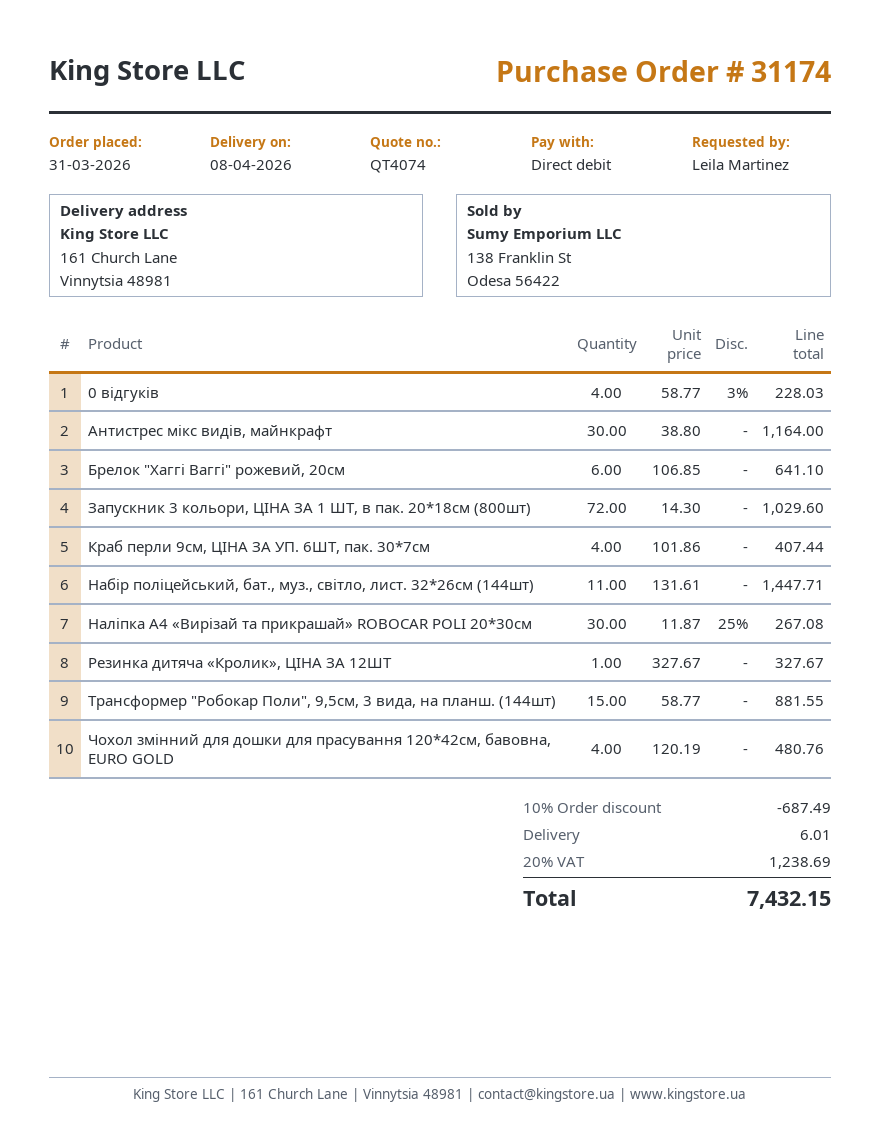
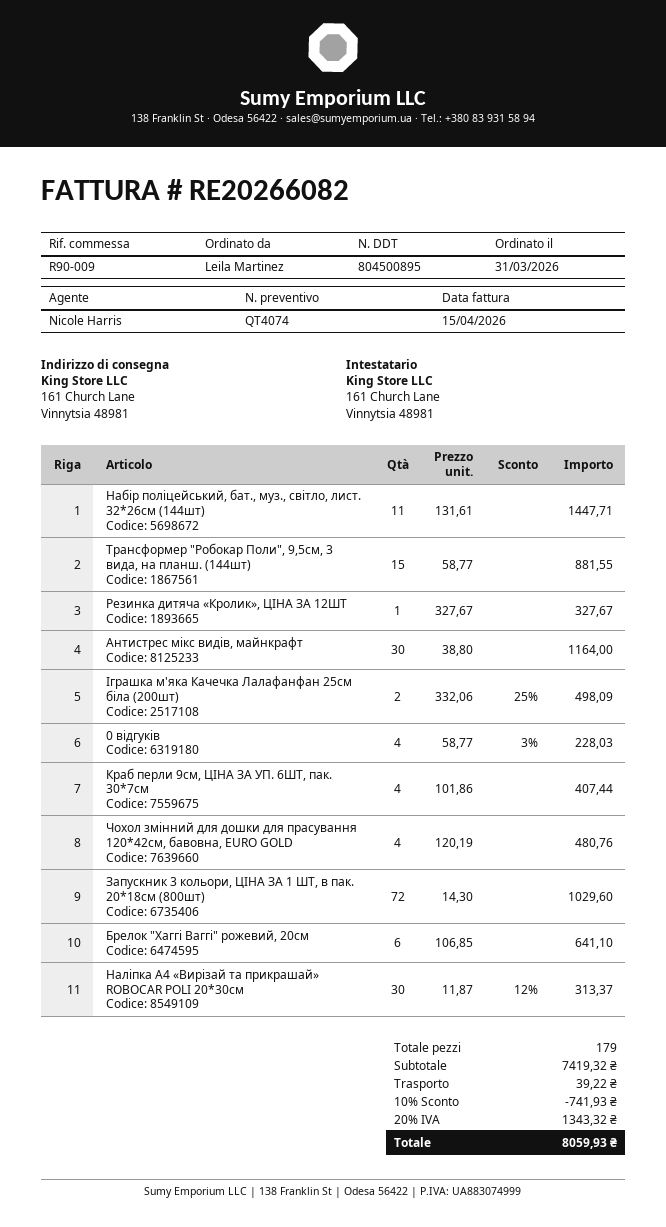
Наліпка А4 «Вирізай та прикрашай» ROBOCAR POLI 20*30см: 30 x 11.87 - 25% = 267.08 -> 30 x 11.87 - 12% = 313.37
Іграшка м'яка Качечка Лалафанфан 25см біла (200шт): none -> 2 x 332.06 - 25% = 498.09
discount: 10% = 687.49 -> 10% = 741.93
shipping: 6.01 -> 39.22
tax: 20% = 1238.69 -> 20% = 1343.32
total: 7432.15 -> 8059.93

